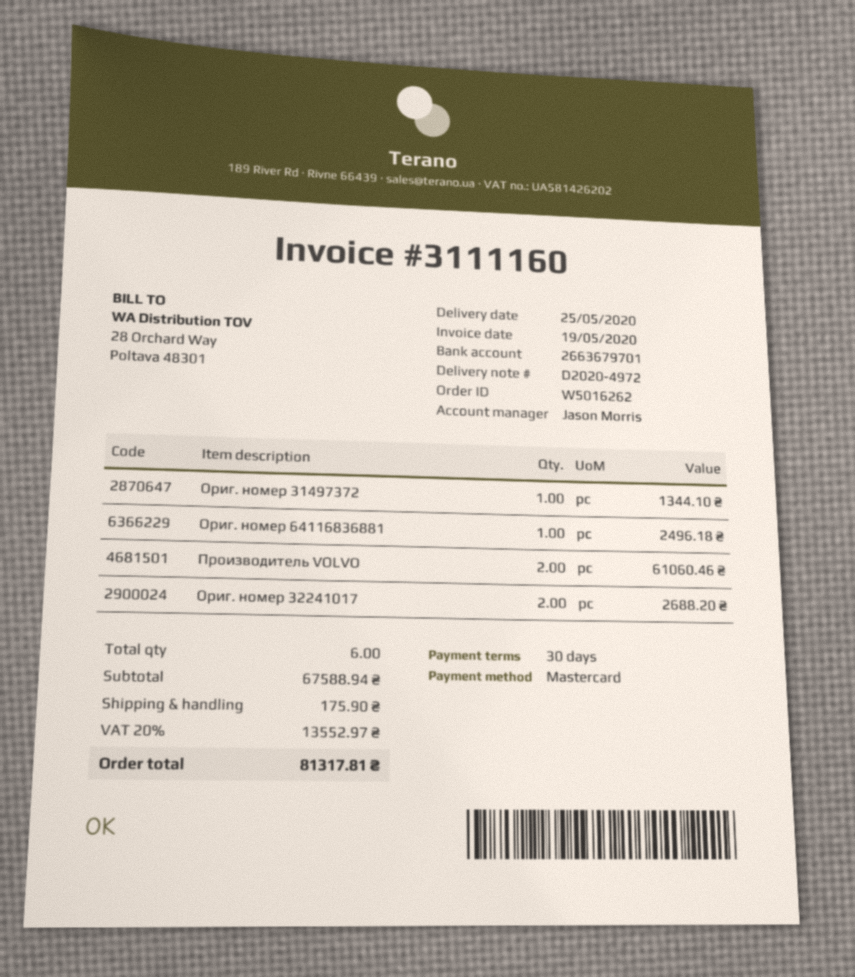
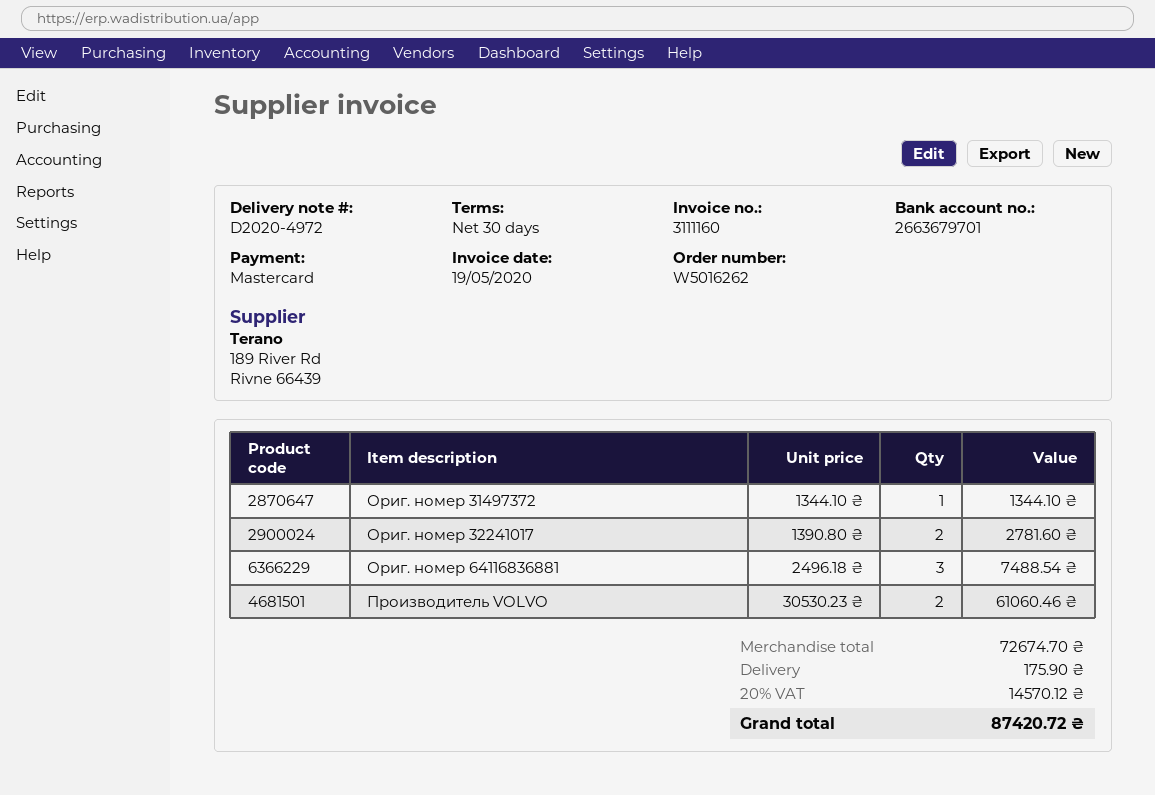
Ориг. номер 64116836881: 1 for 2496.18 -> 3 for 7488.54
Ориг. номер 32241017: 2 for 2688.20 -> 2 for 2781.60
subtotal: 67588.94 -> 72674.70
tax: 20% = 13552.97 -> 20% = 14570.12
total: 81317.81 -> 87420.72

